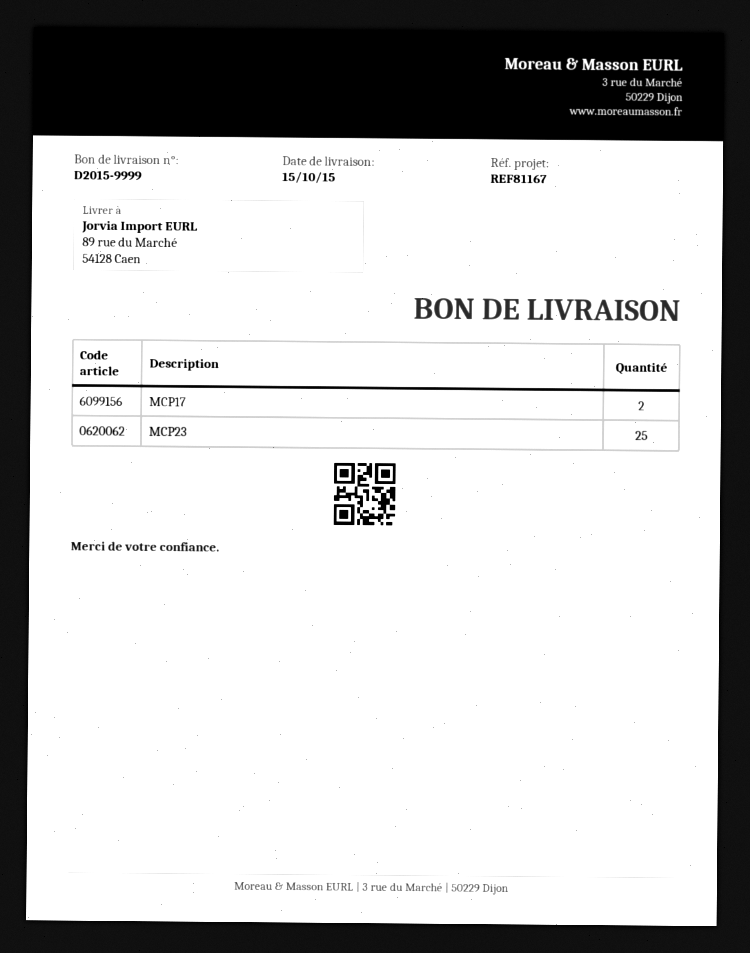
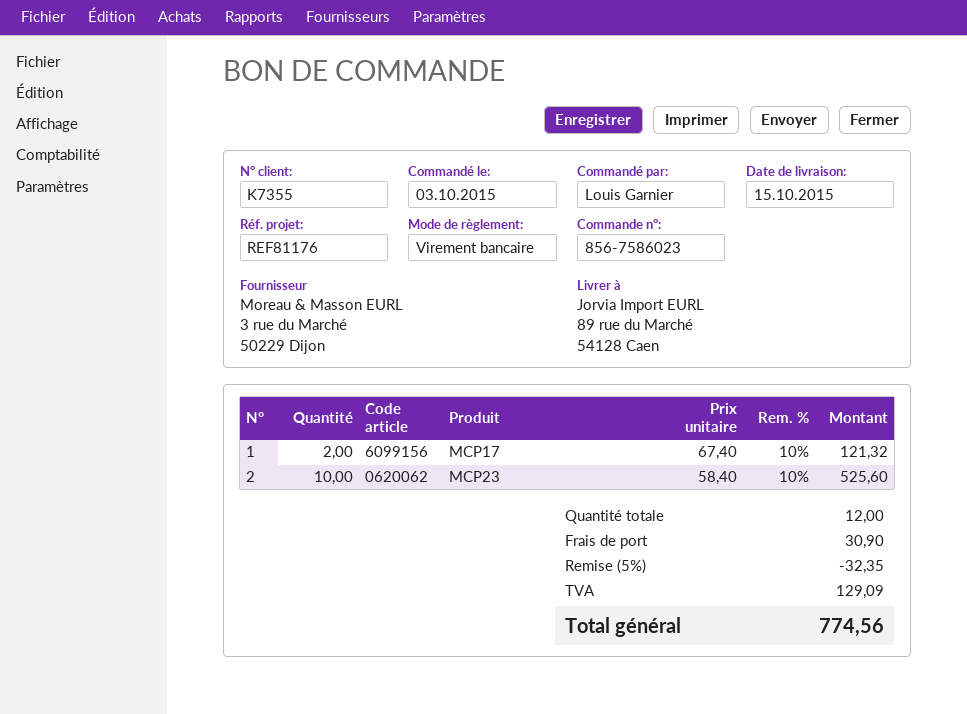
reference: REF81167 -> REF81176
MCP23: 25 -> 10

